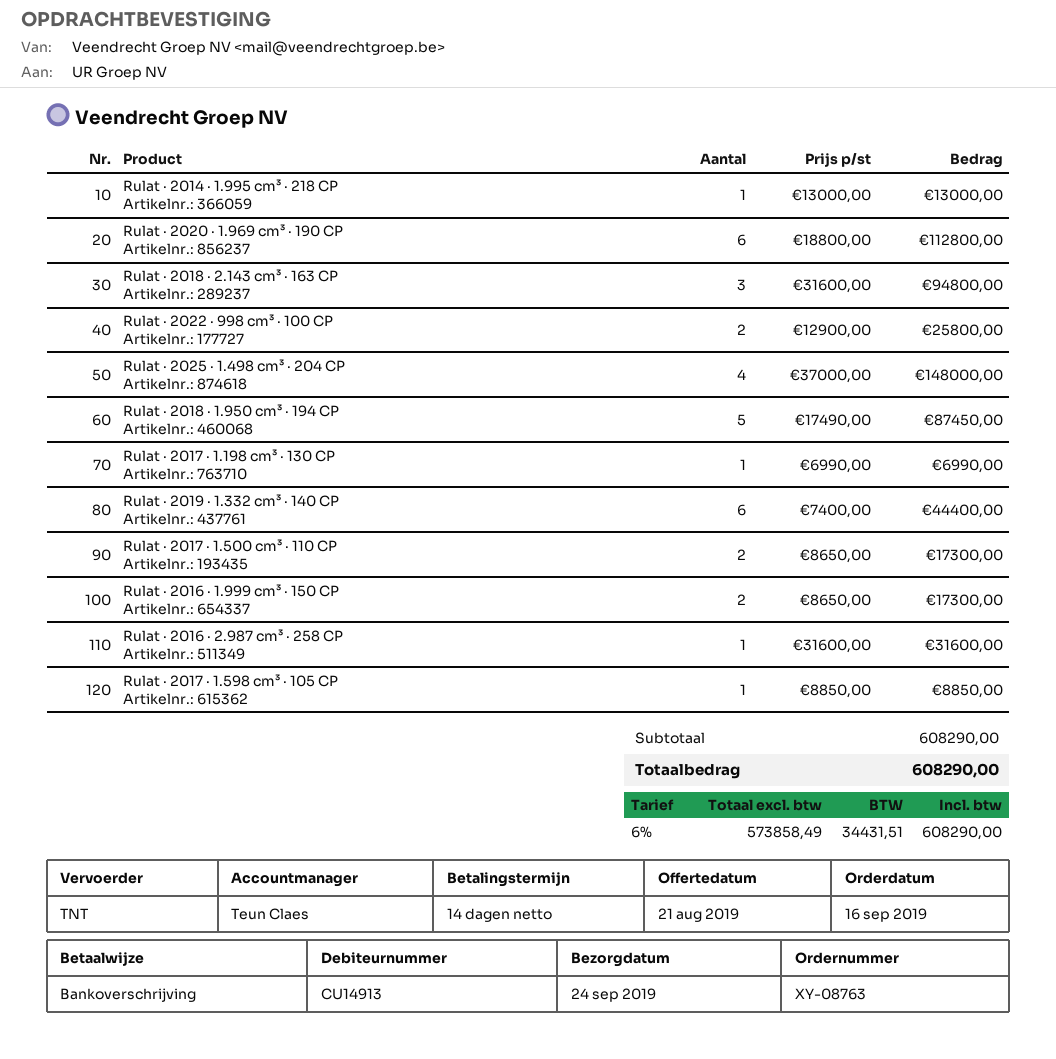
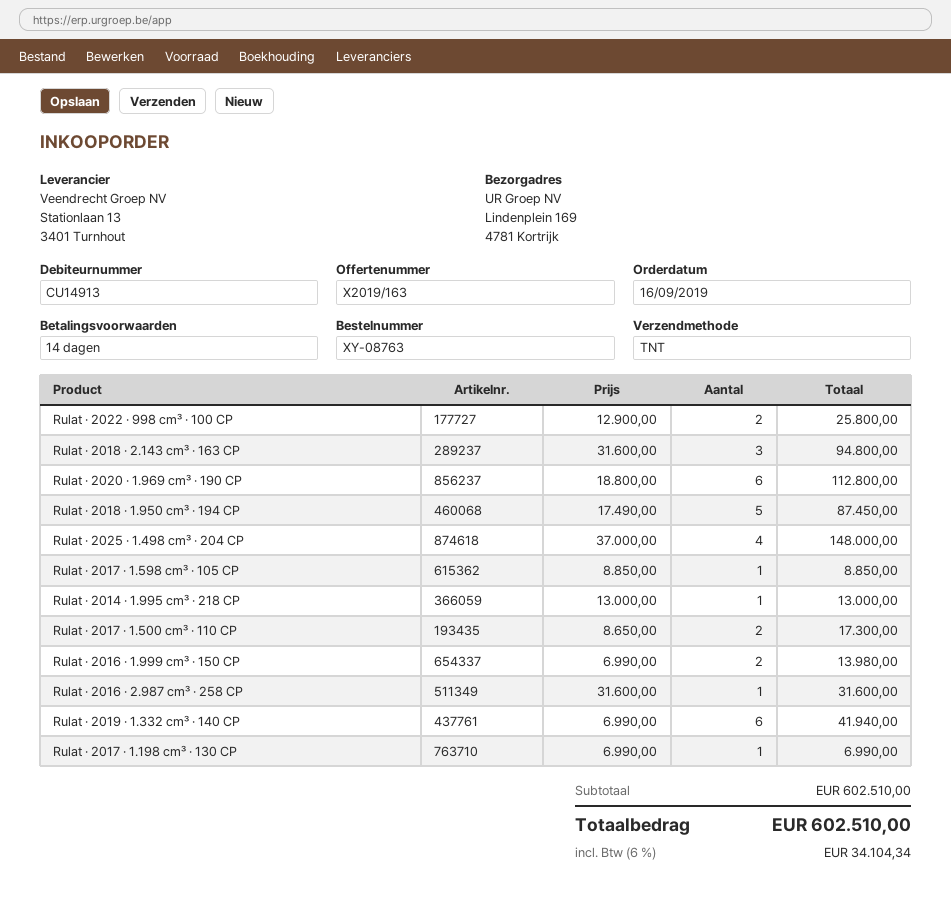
Rulat · 2019 · 1.332 cm³ · 140 CP: 6 x 7400.00 = 44400.00 -> 6 x 6990.00 = 41940.00
Rulat · 2016 · 1.999 cm³ · 150 CP: 2 x 8650.00 = 17300.00 -> 2 x 6990.00 = 13980.00
subtotal: 608290.00 -> 602510.00
tax: 6% = 34431.51 -> 6% = 34104.34
total: 608290.00 -> 602510.00

